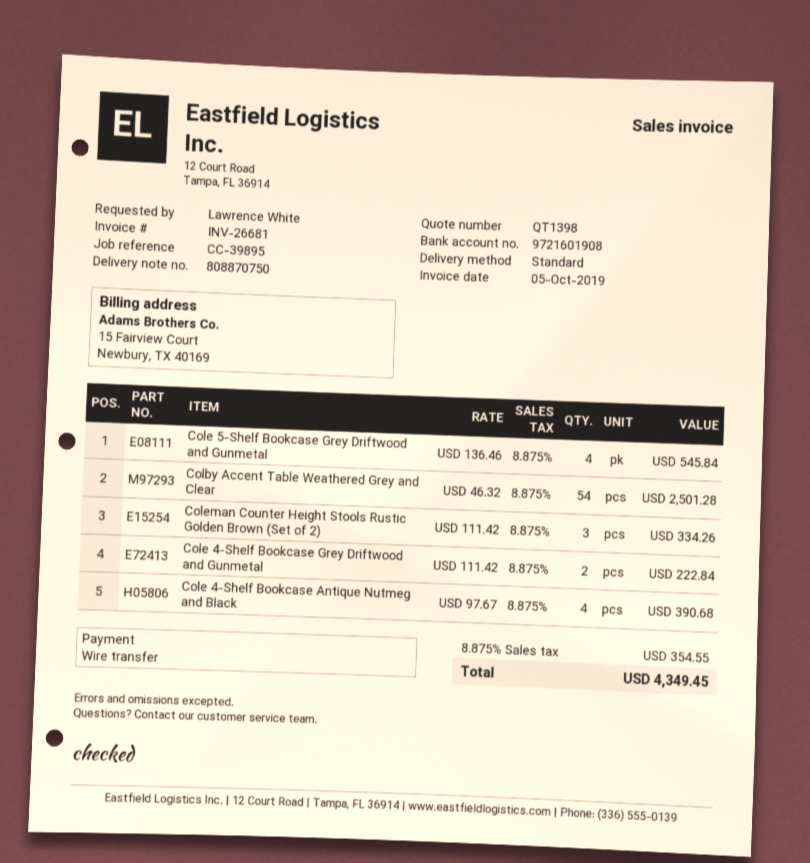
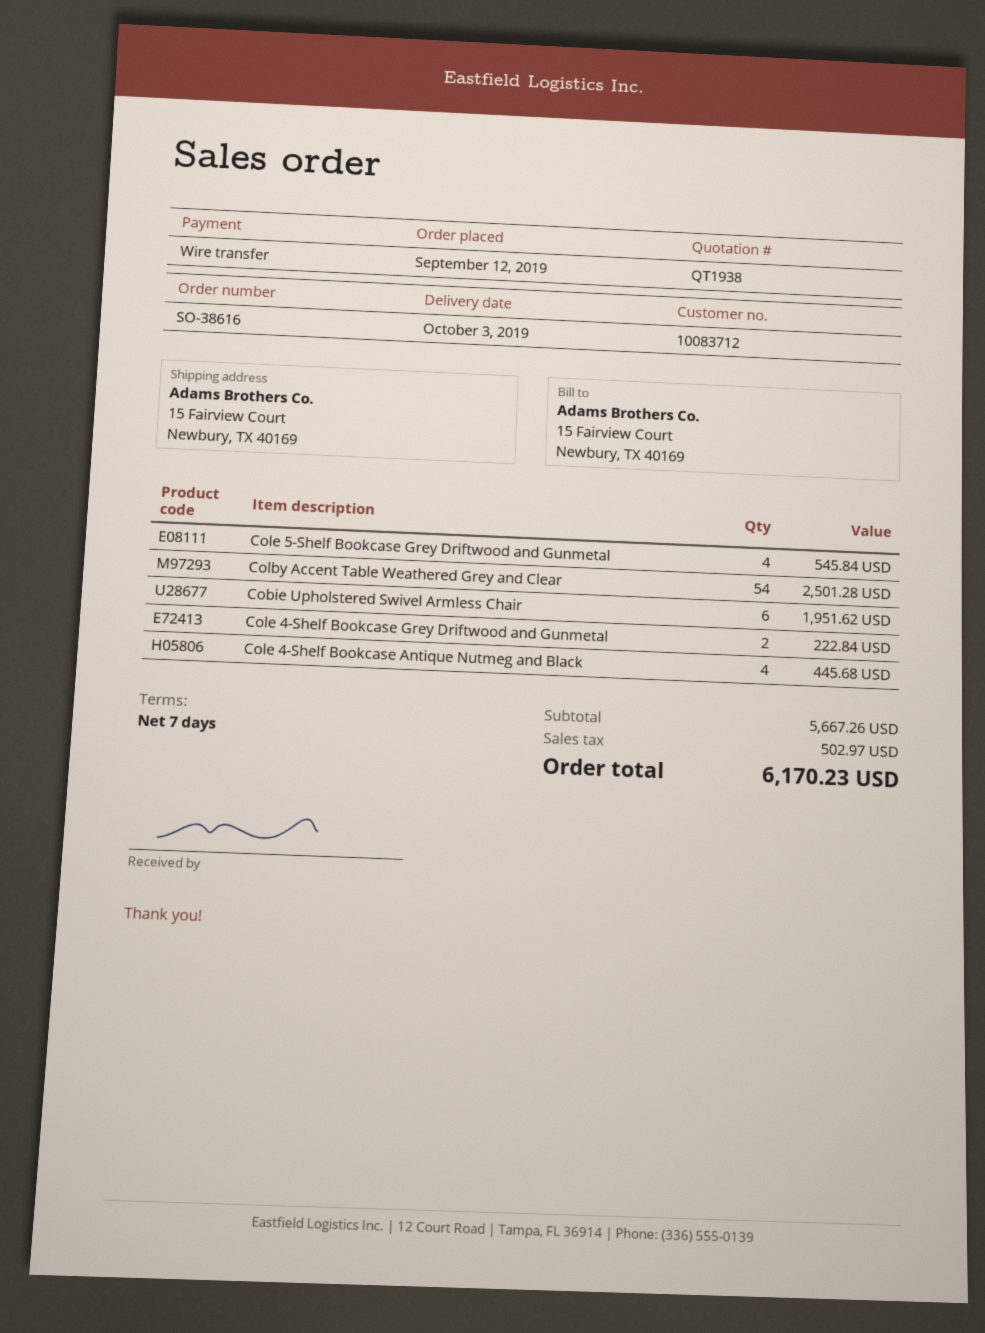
quote number: QT1398 -> QT1938
Coleman Counter Height Stools Rustic Golden Brown (Set of 2): 3 for 334.26 -> none
Cole 4-Shelf Bookcase Antique Nutmeg and Black: 4 for 390.68 -> 4 for 445.68
Cobie Upholstered Swivel Armless Chair: none -> 6 for 1951.62
tax: 354.55 -> 502.97
total: 4349.45 -> 6170.23

